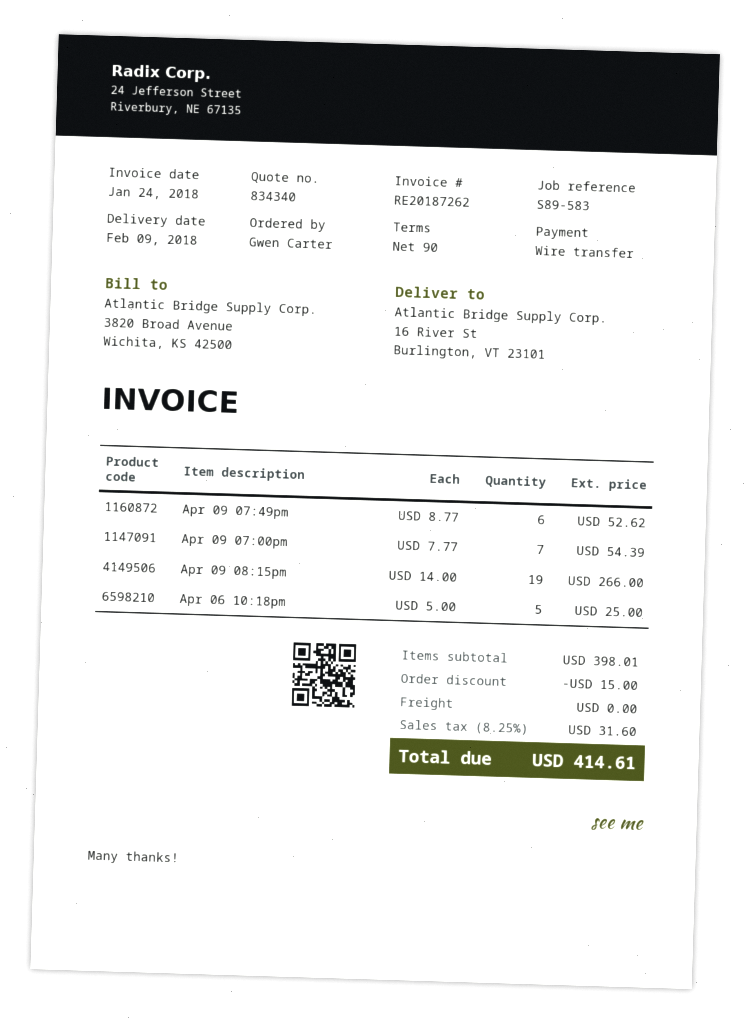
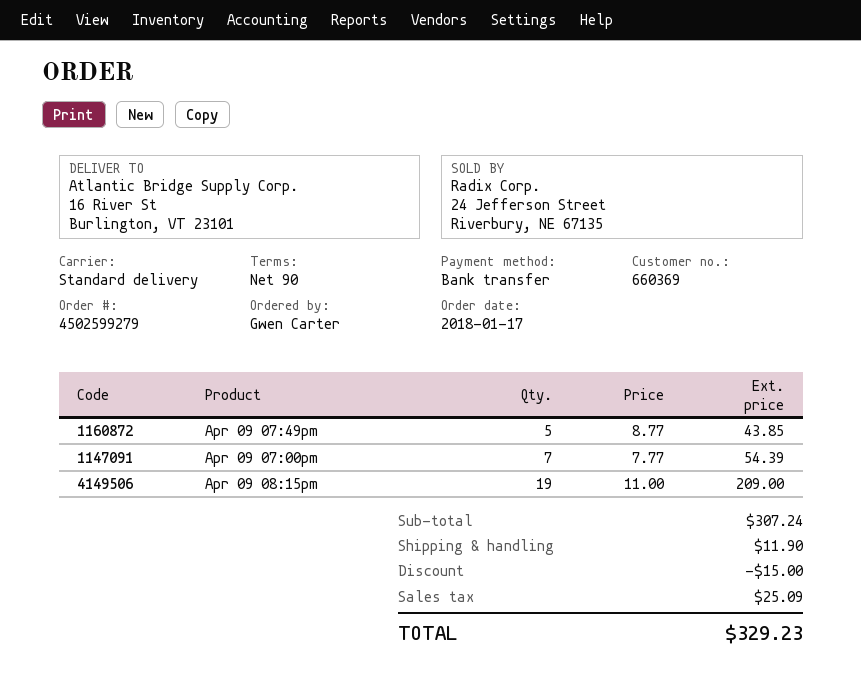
Apr 09 07:49pm: 6 x 8.77 = 52.62 -> 5 x 8.77 = 43.85
Apr 09 08:15pm: 19 x 14.00 = 266.00 -> 19 x 11.00 = 209.00
Apr 06 10:18pm: 5 x 5.00 = 25.00 -> none
subtotal: 398.01 -> 307.24
shipping: 0.00 -> 11.90
tax: 31.60 -> 25.09
total: 414.61 -> 329.23

